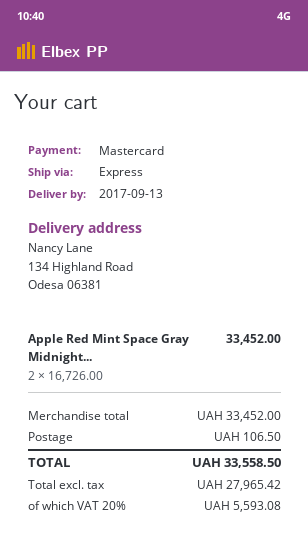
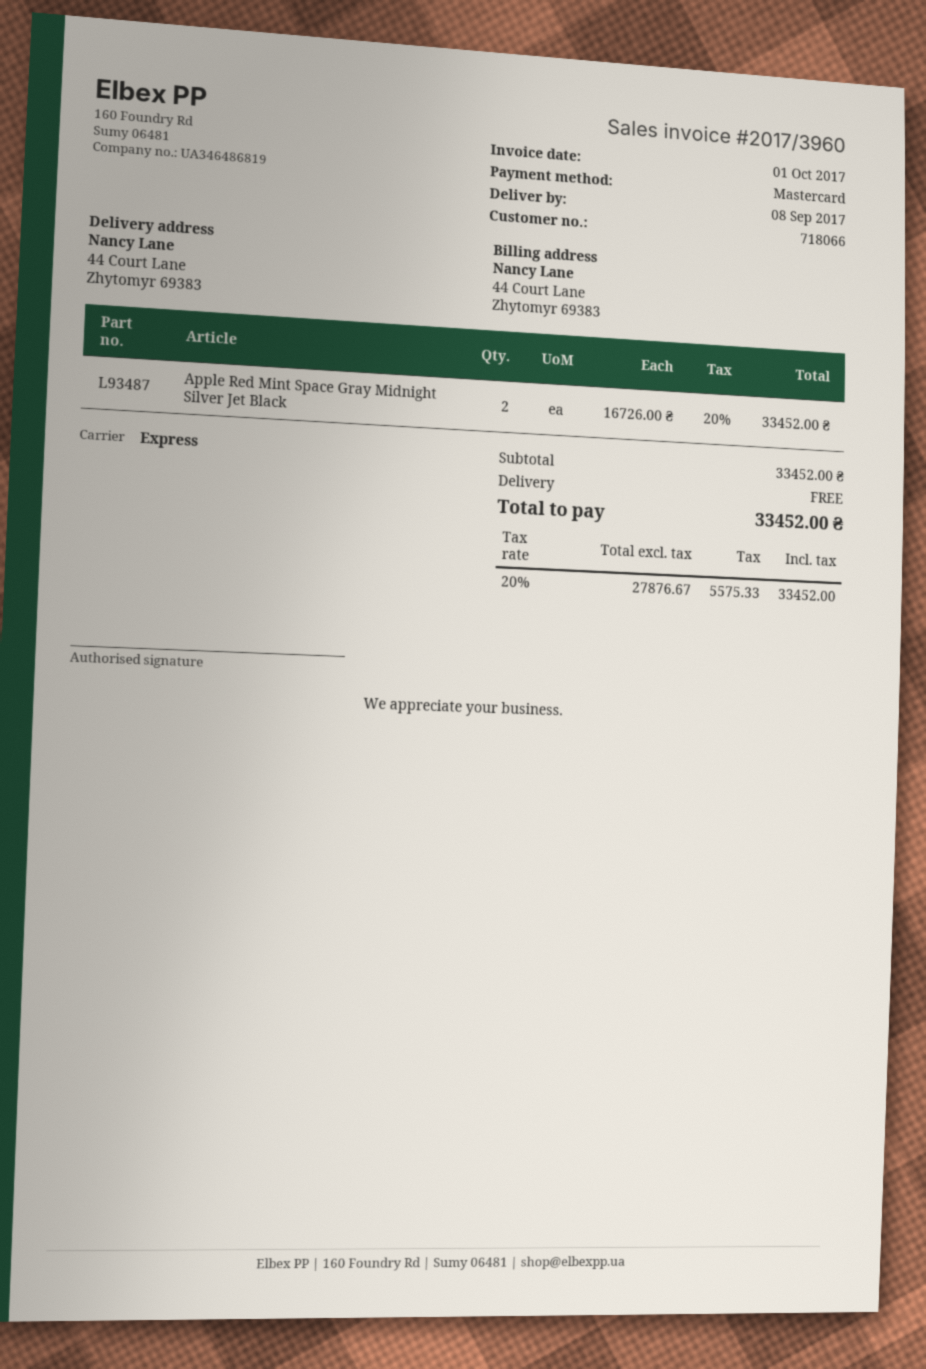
delivery date: 2017-09-13 -> 2017-09-08
ship to: 134 Highland Road, Odesa 06381 -> 44 Court Lane, Zhytomyr 69383
shipping: 106.50 -> 0.00
net: 27965.42 -> 27876.67
tax: 20% = 5593.08 -> 20% = 5575.33
total: 33558.50 -> 33452.00

